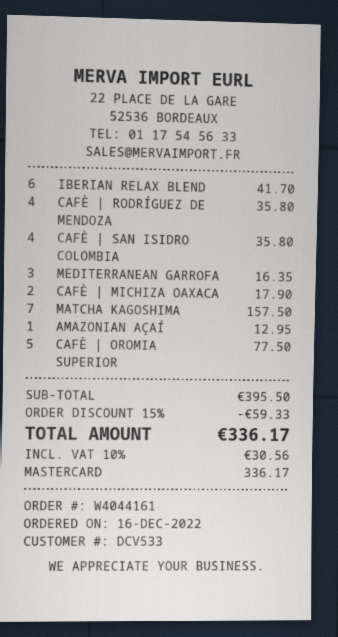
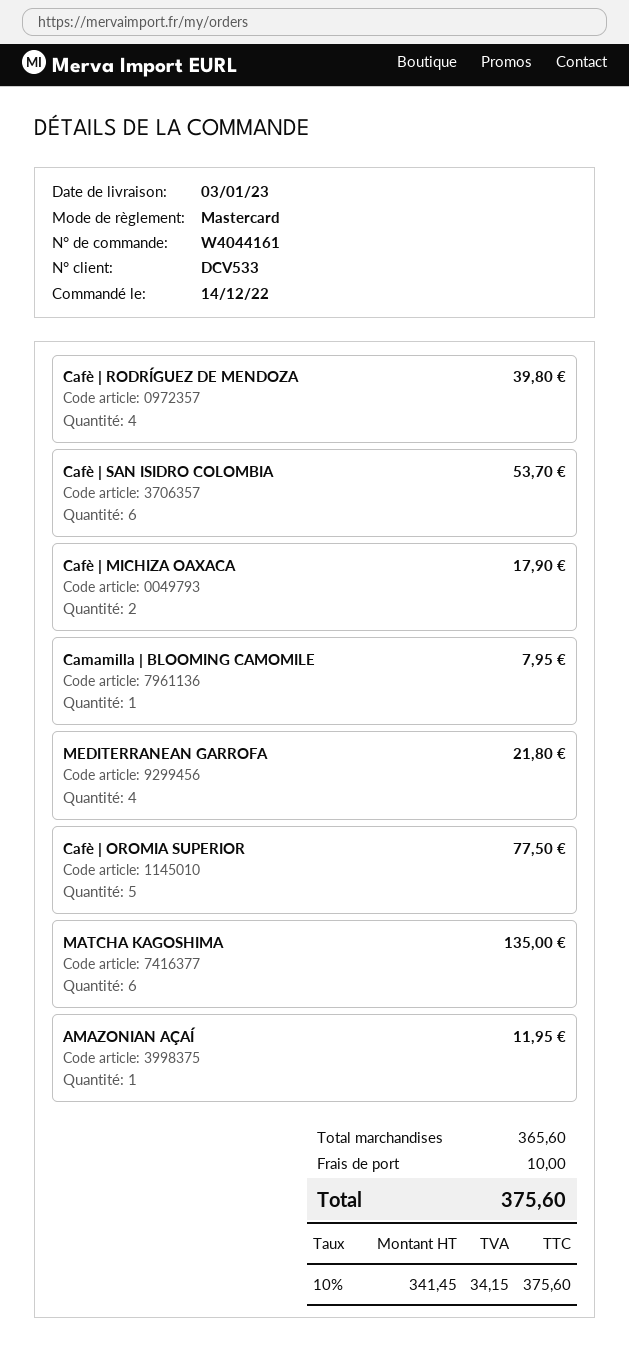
order date: 2022-12-16 -> 2022-12-14
IBERIAN RELAX BLEND: 6 for 41.70 -> none
CAFÈ | RODRÍGUEZ DE MENDOZA: 4 for 35.80 -> 4 for 39.80
CAFÈ | SAN ISIDRO COLOMBIA: 4 for 35.80 -> 6 for 53.70
MEDITERRANEAN GARROFA: 3 for 16.35 -> 4 for 21.80
MATCHA KAGOSHIMA: 7 for 157.50 -> 6 for 135.00
AMAZONIAN AÇAÍ: 1 for 12.95 -> 1 for 11.95
Camamilla | BLOOMING CAMOMILE: none -> 1 for 7.95
subtotal: 395.50 -> 365.60
discount: 15% = 59.33 -> none
shipping: none -> 10.00
tax: 10% = 30.56 -> 10% = 34.15
total: 336.17 -> 375.60

